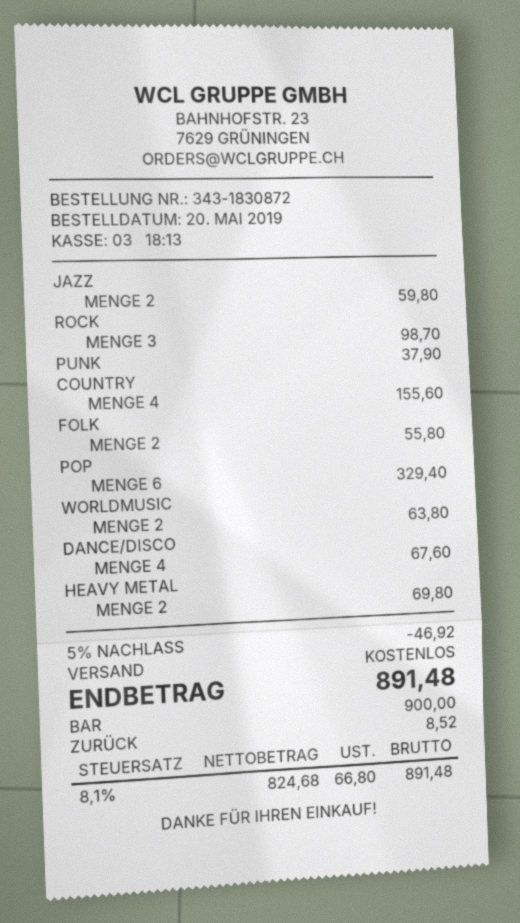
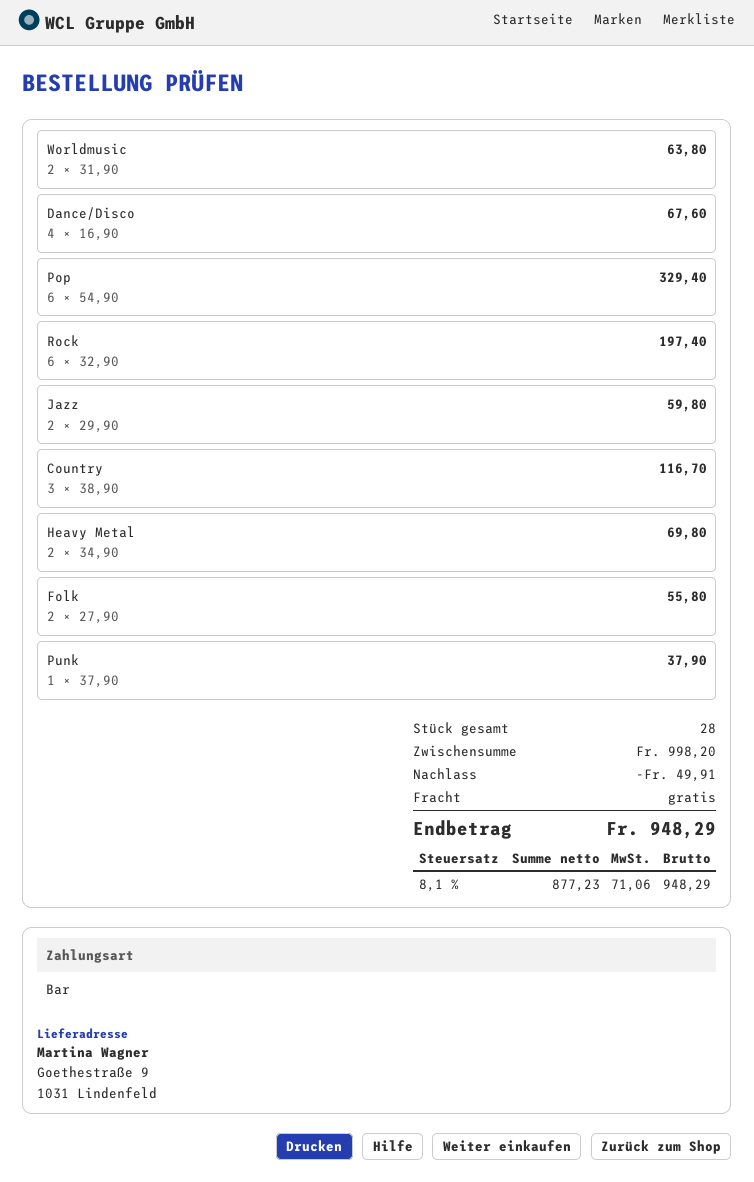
ROCK: 3 for 98.70 -> 6 for 197.40
COUNTRY: 4 for 155.60 -> 3 for 116.70
discount: 46.92 -> 49.91
net: 824.68 -> 877.23
tax: 8.1% = 66.80 -> 8.1% = 71.06
total: 891.48 -> 948.29

